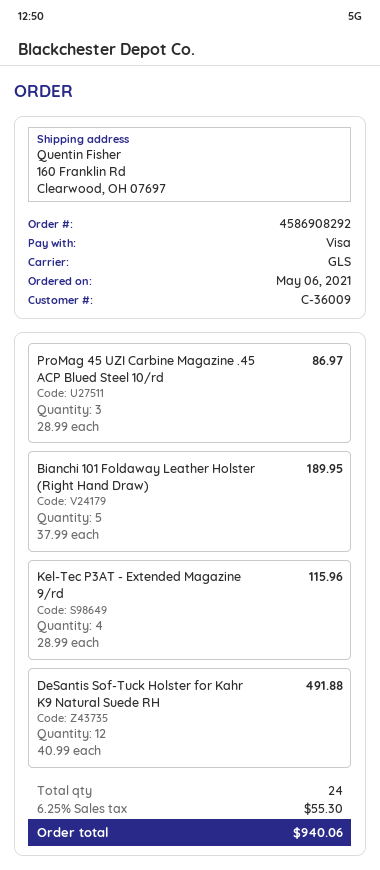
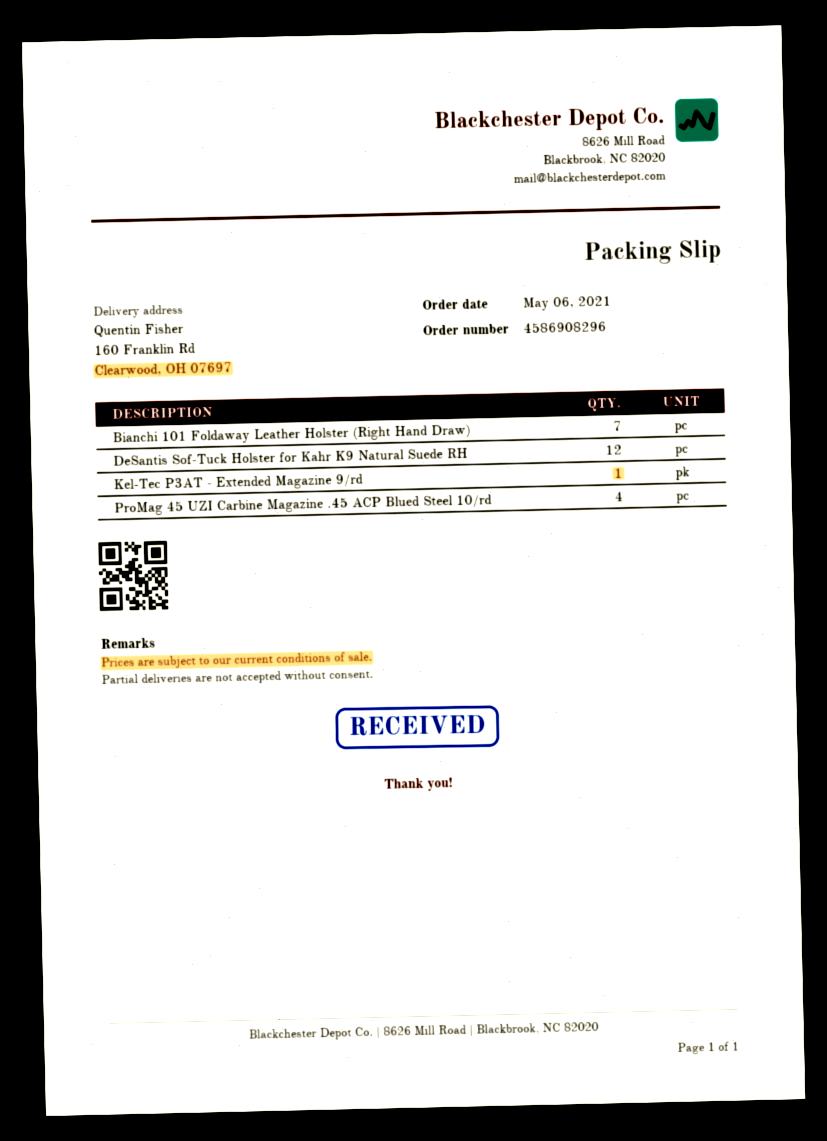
order number: 4586908292 -> 4586908296
ProMag 45 UZI Carbine Magazine .45 ACP Blued Steel 10/rd: 3 -> 4
Bianchi 101 Foldaway Leather Holster (Right Hand Draw): 5 -> 7
Kel-Tec P3AT - Extended Magazine 9/rd: 4 -> 1

